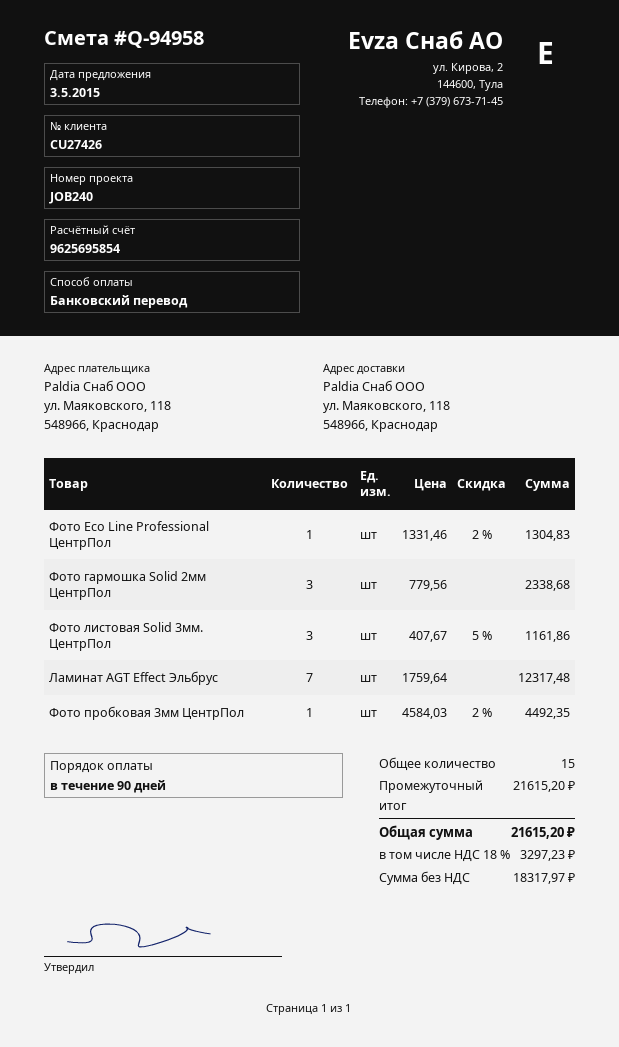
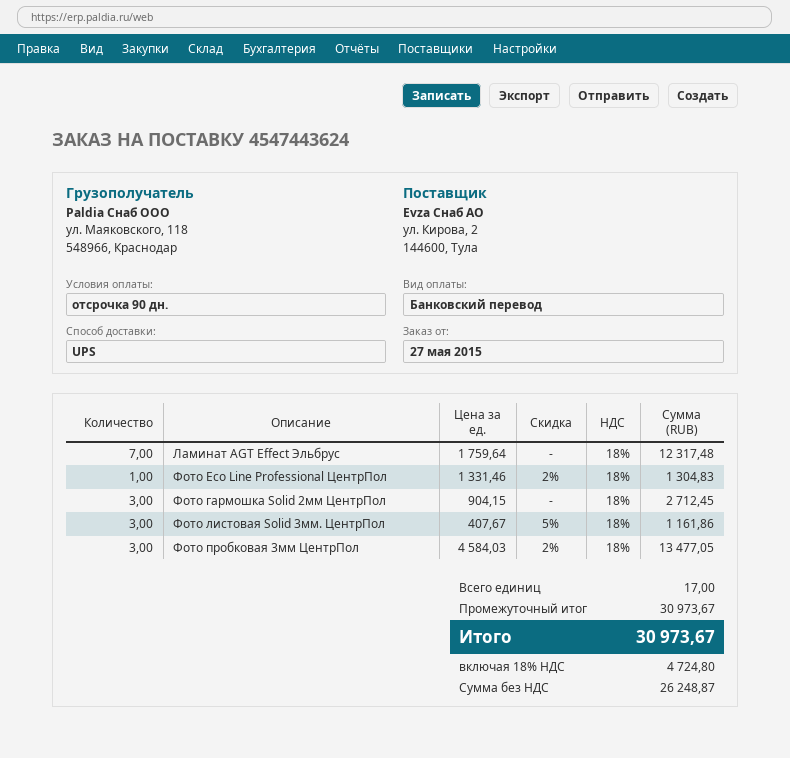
Фото гармошка Solid 2мм ЦентрПол: 3 x 779.56 = 2338.68 -> 3 x 904.15 = 2712.45
Фото пробковая 3мм ЦентрПол: 1 x 4584.03 - 2% = 4492.35 -> 3 x 4584.03 - 2% = 13477.05
total quantity: 15 -> 17
subtotal: 21615.20 -> 30973.67
net: 18317.97 -> 26248.87
tax: 18% = 3297.23 -> 18% = 4724.80
total: 21615.20 -> 30973.67

